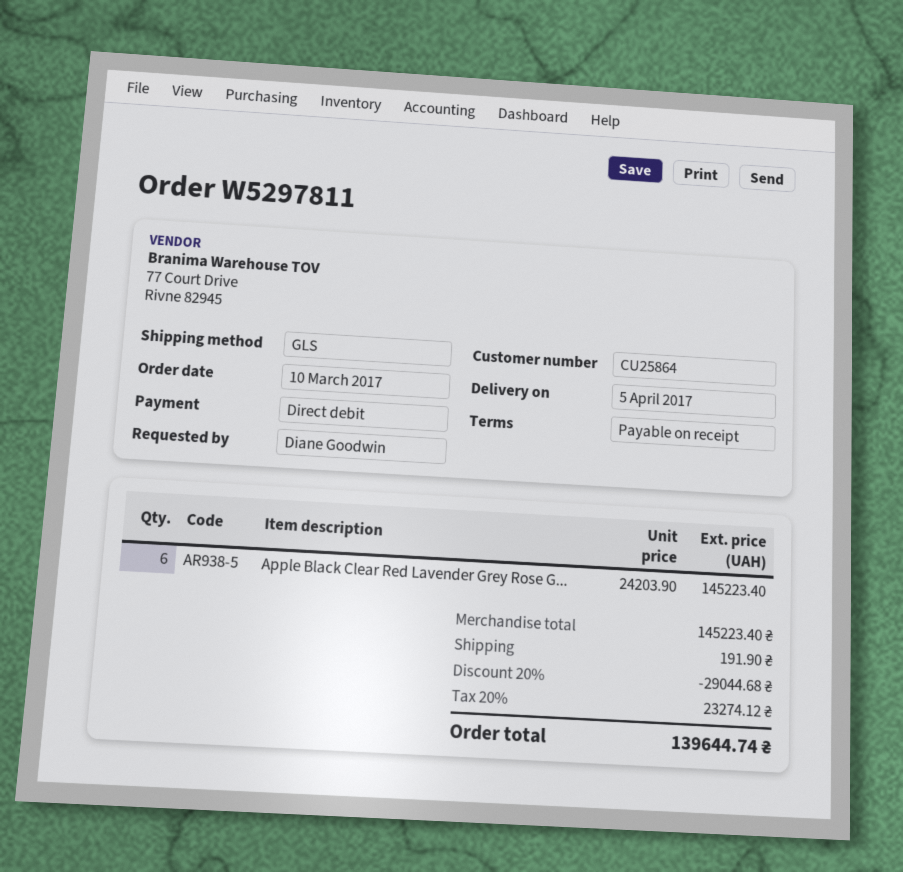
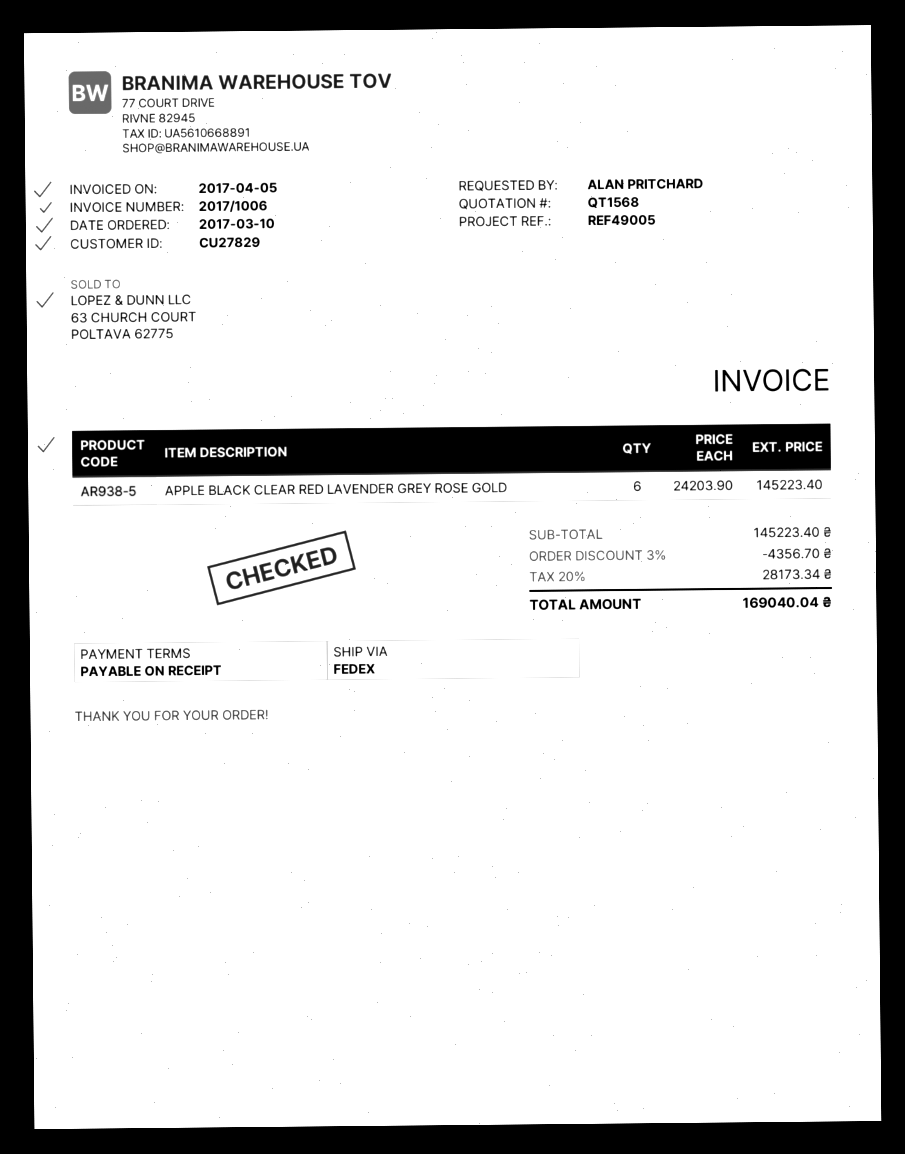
customer number: CU25864 -> CU27829
ordered by: Diane Goodwin -> ALAN PRITCHARD
shipping method: GLS -> FedEx
discount: 20% = 29044.68 -> 3% = 4356.70
shipping: 191.90 -> none
tax: 20% = 23274.12 -> 20% = 28173.34
total: 139644.74 -> 169040.04

